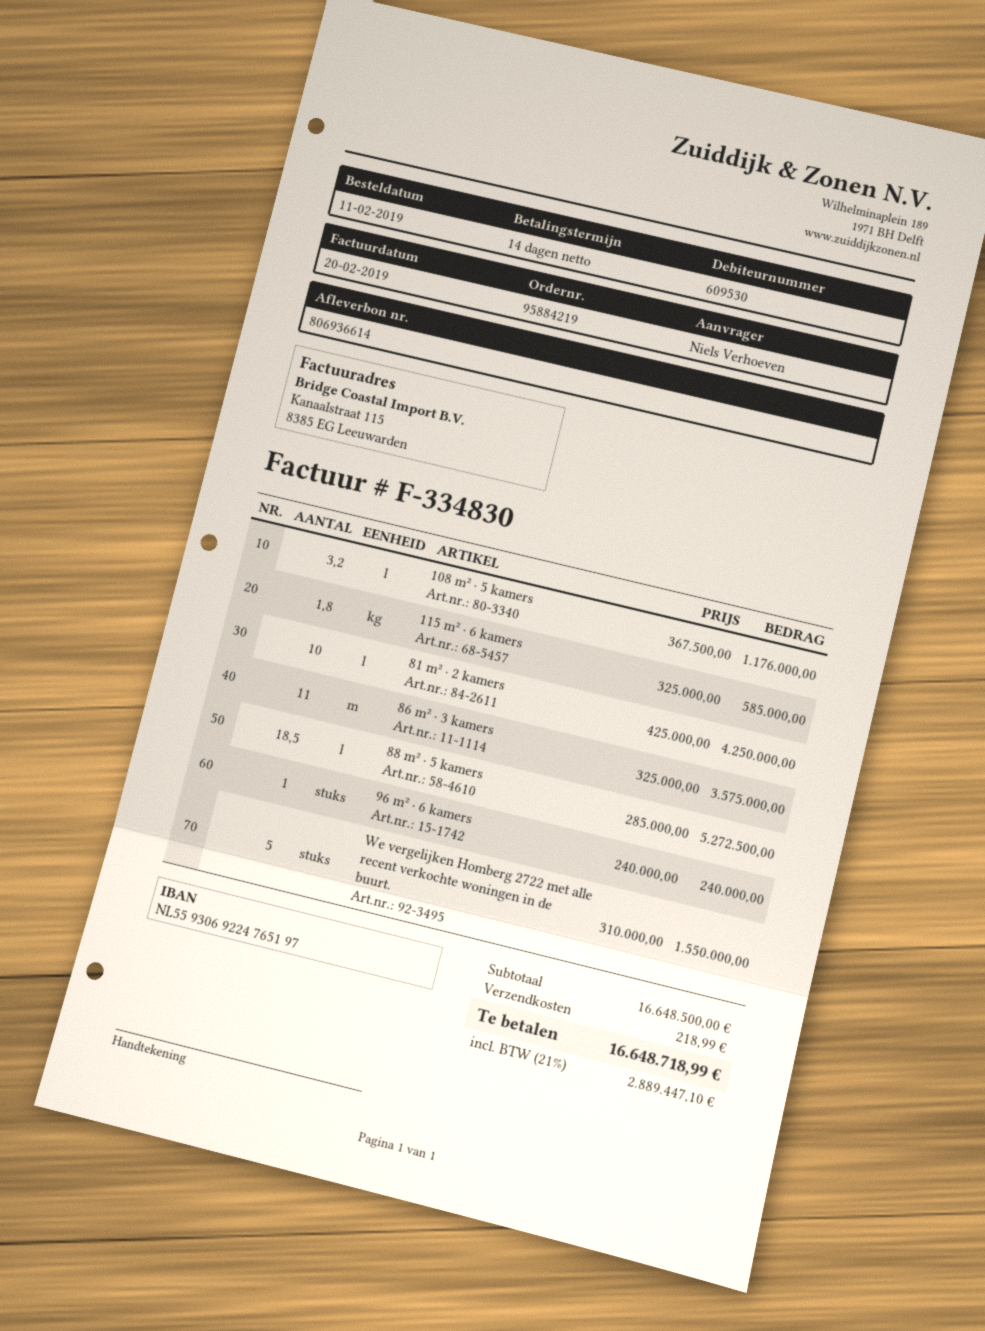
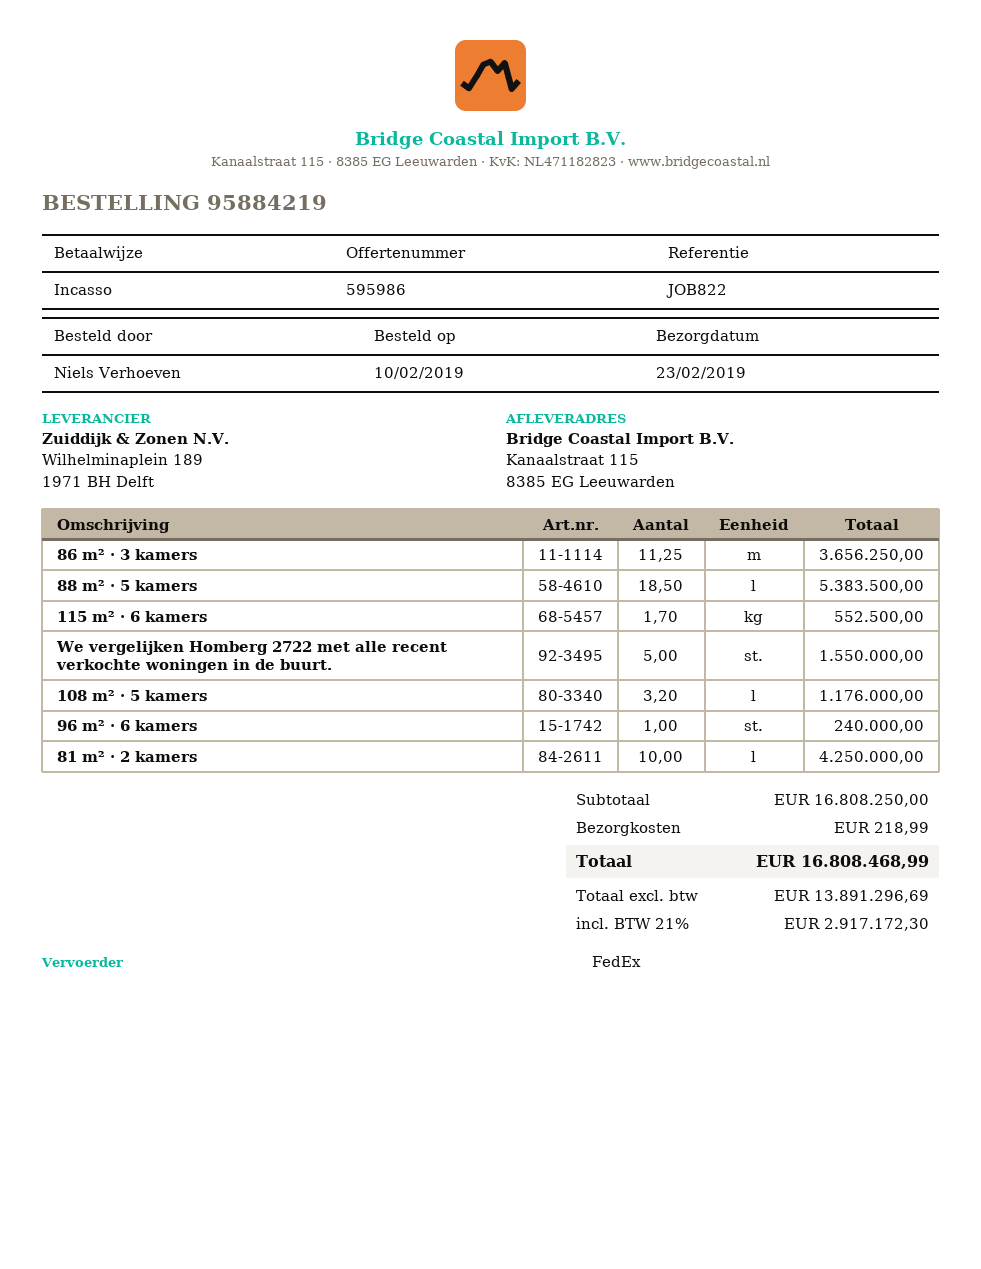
order date: 2019-02-11 -> 2019-02-10
115 m² · 6 kamers: 1.8 for 585000.00 -> 1.7 for 552500.00
86 m² · 3 kamers: 11 for 3575000.00 -> 11.25 for 3656250.00
88 m² · 5 kamers: 18.5 for 5272500.00 -> 18.5 for 5383500.00
subtotal: 16648500.00 -> 16808250.00
tax: 21% = 2889447.10 -> 21% = 2917172.30
total: 16648718.99 -> 16808468.99

